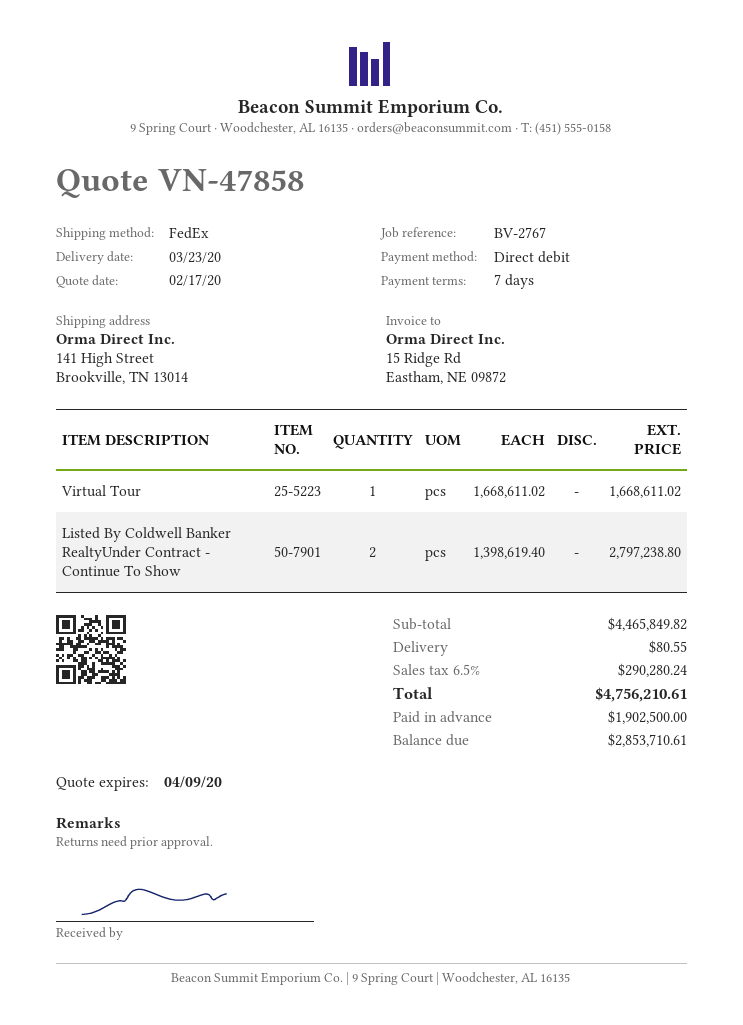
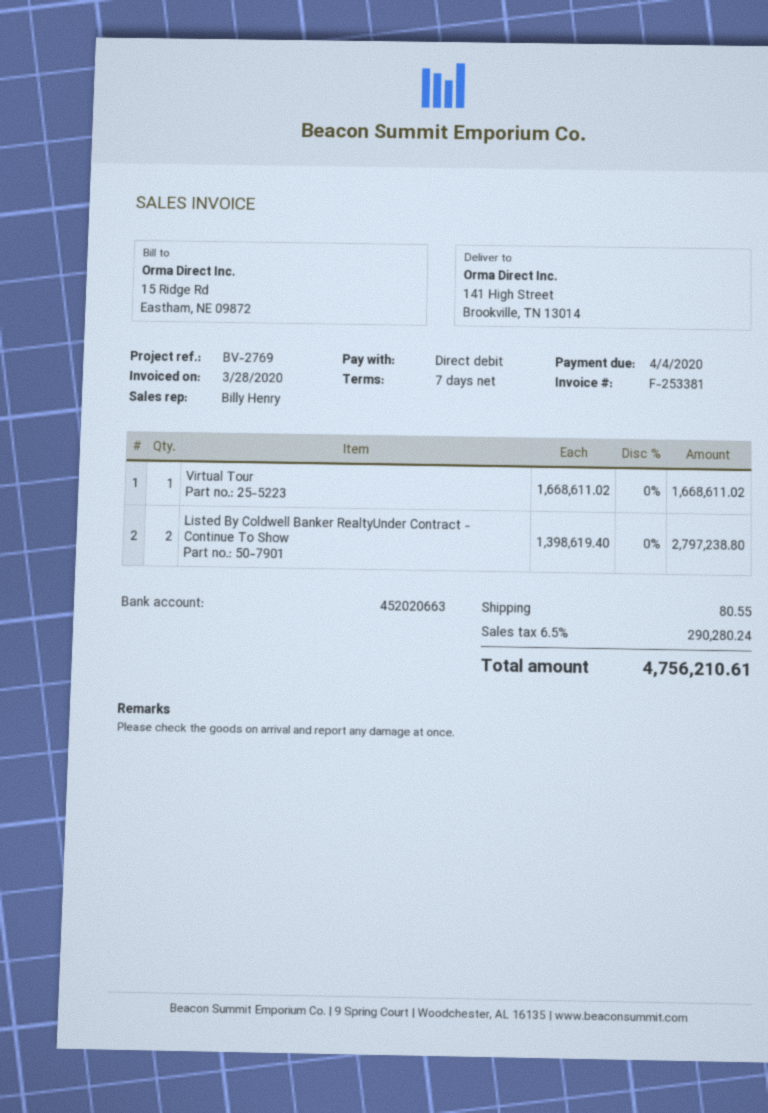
reference: BV-2767 -> BV-2769

